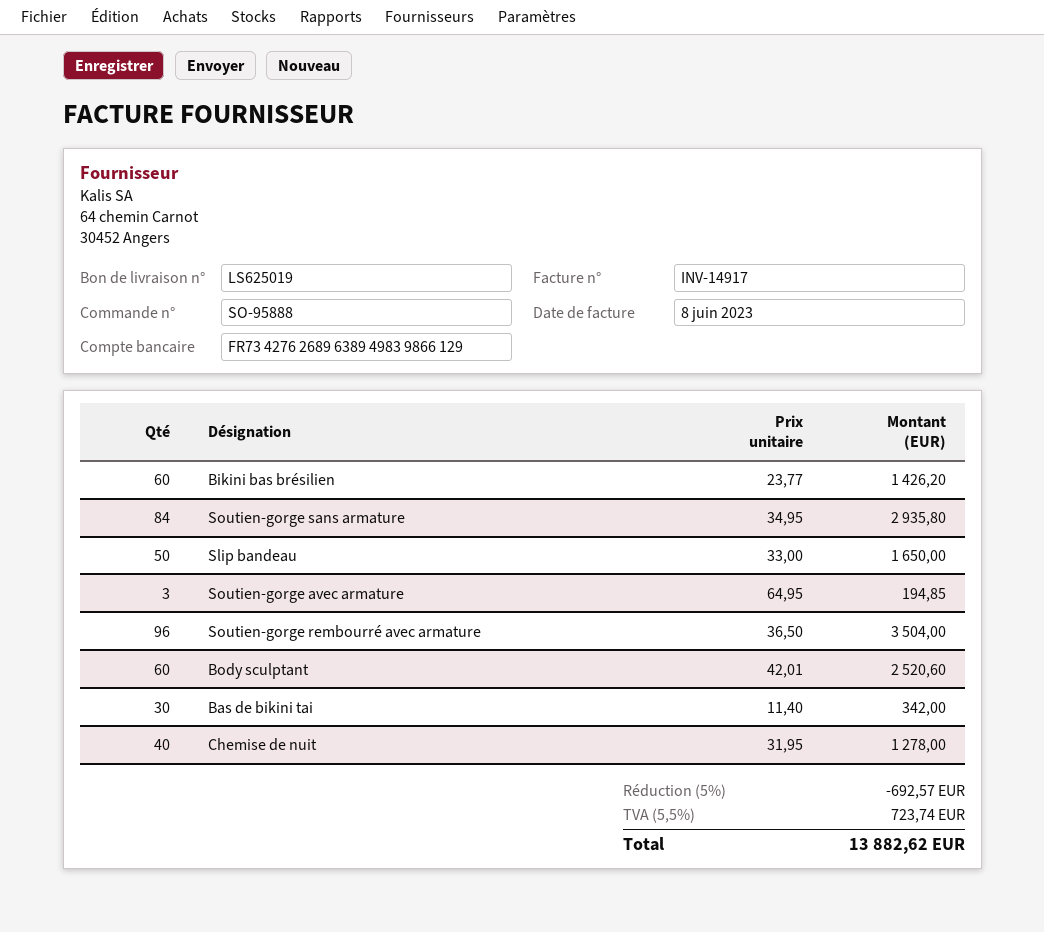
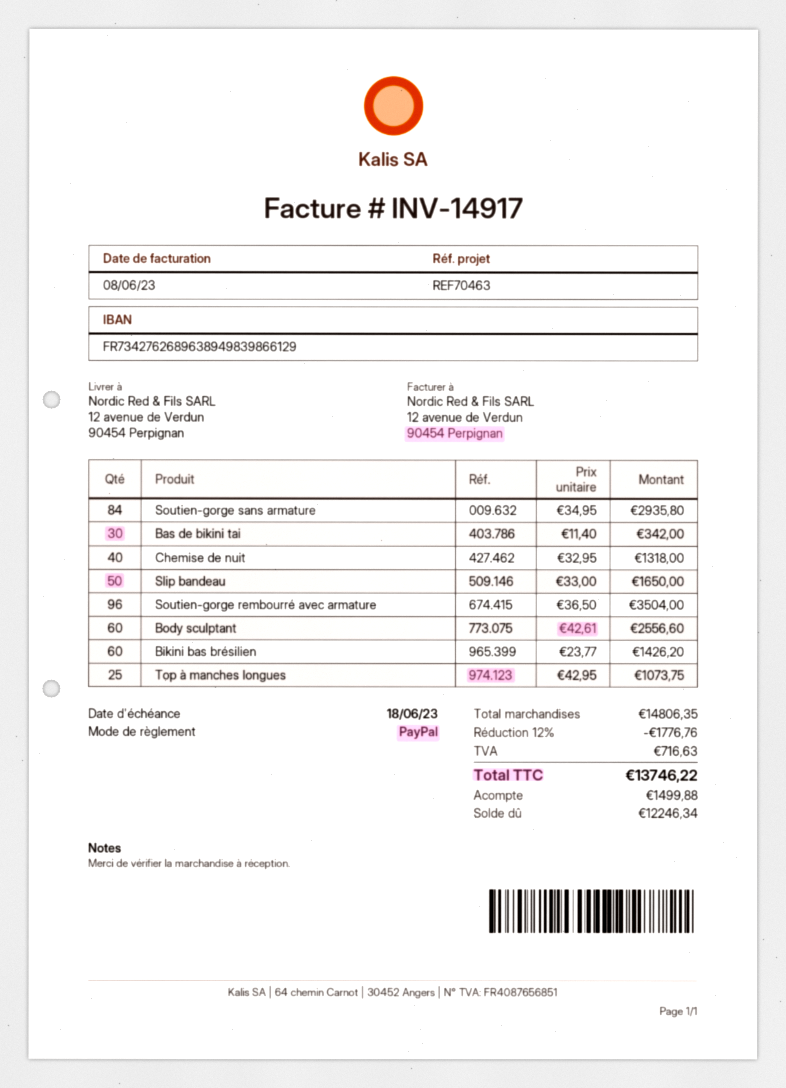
Soutien-gorge avec armature: 3 x 64.95 = 194.85 -> none
Body sculptant: 60 x 42.01 = 2520.60 -> 60 x 42.61 = 2556.60
Chemise de nuit: 40 x 31.95 = 1278.00 -> 40 x 32.95 = 1318.00
Top à manches longues: none -> 25 x 42.95 = 1073.75
discount: 5% = 692.57 -> 12% = 1776.76
tax: 723.74 -> 716.63
total: 13882.62 -> 13746.22

